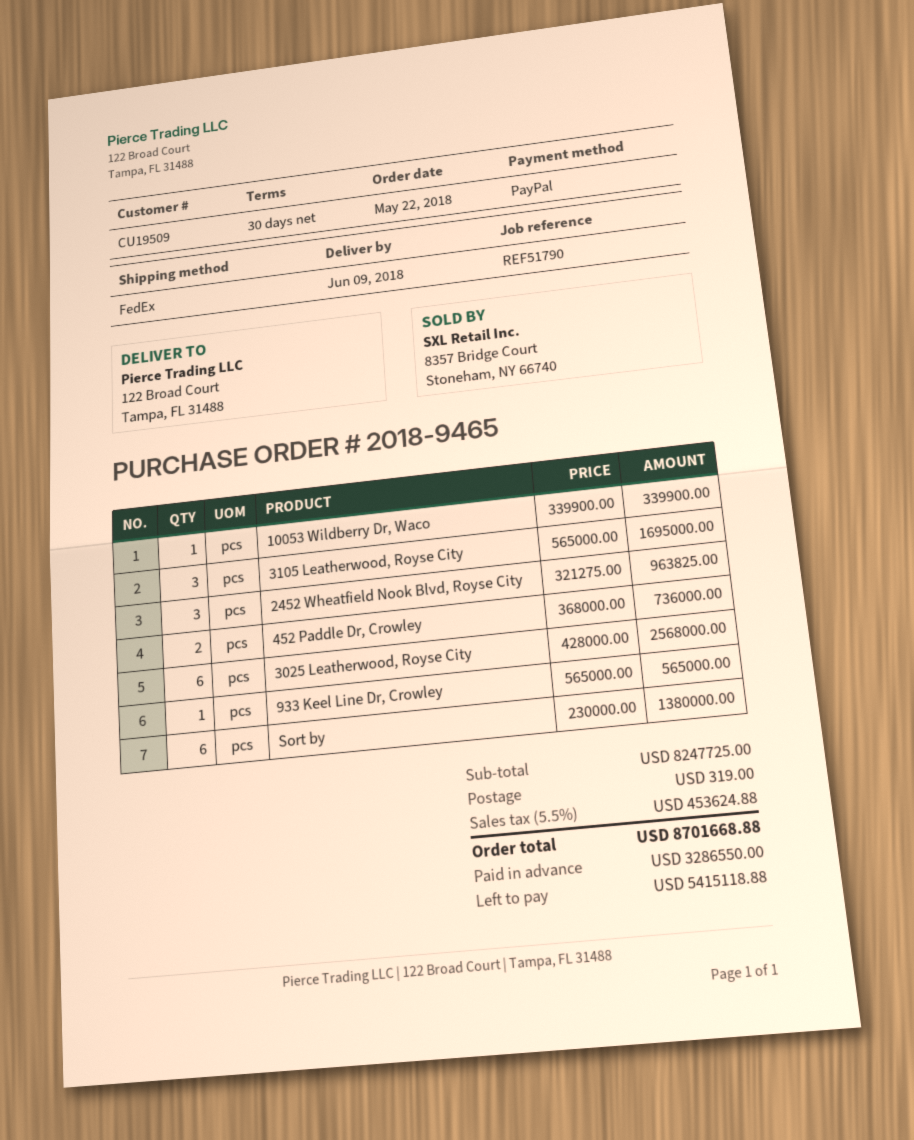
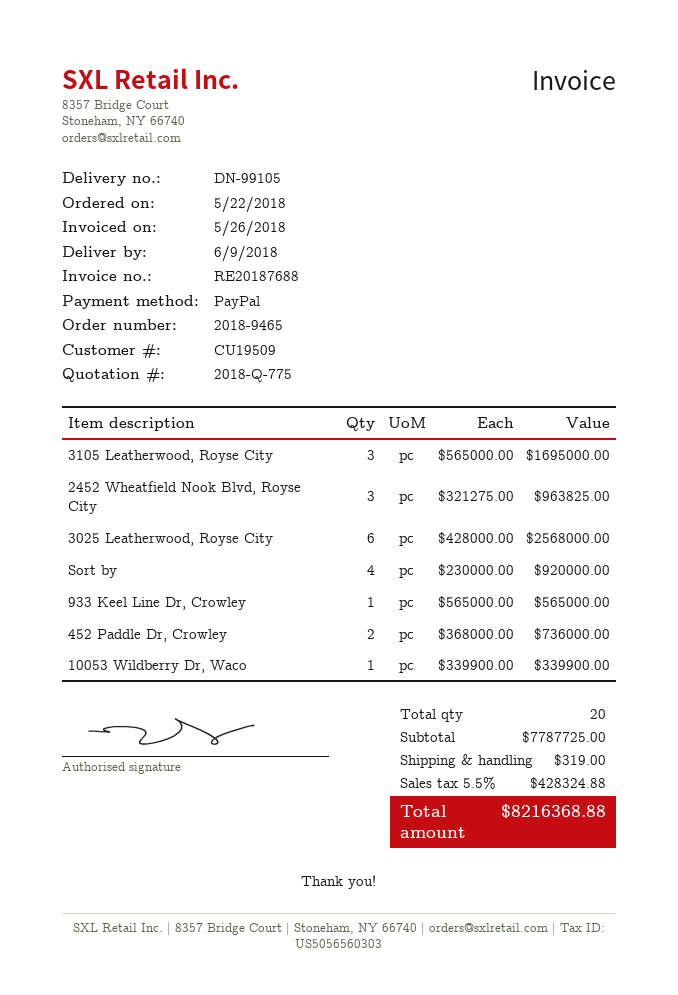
Sort by: 6 x 230000.00 = 1380000.00 -> 4 x 230000.00 = 920000.00
subtotal: 8247725.00 -> 7787725.00
tax: 5.5% = 453624.88 -> 5.5% = 428324.88
total: 8701668.88 -> 8216368.88

